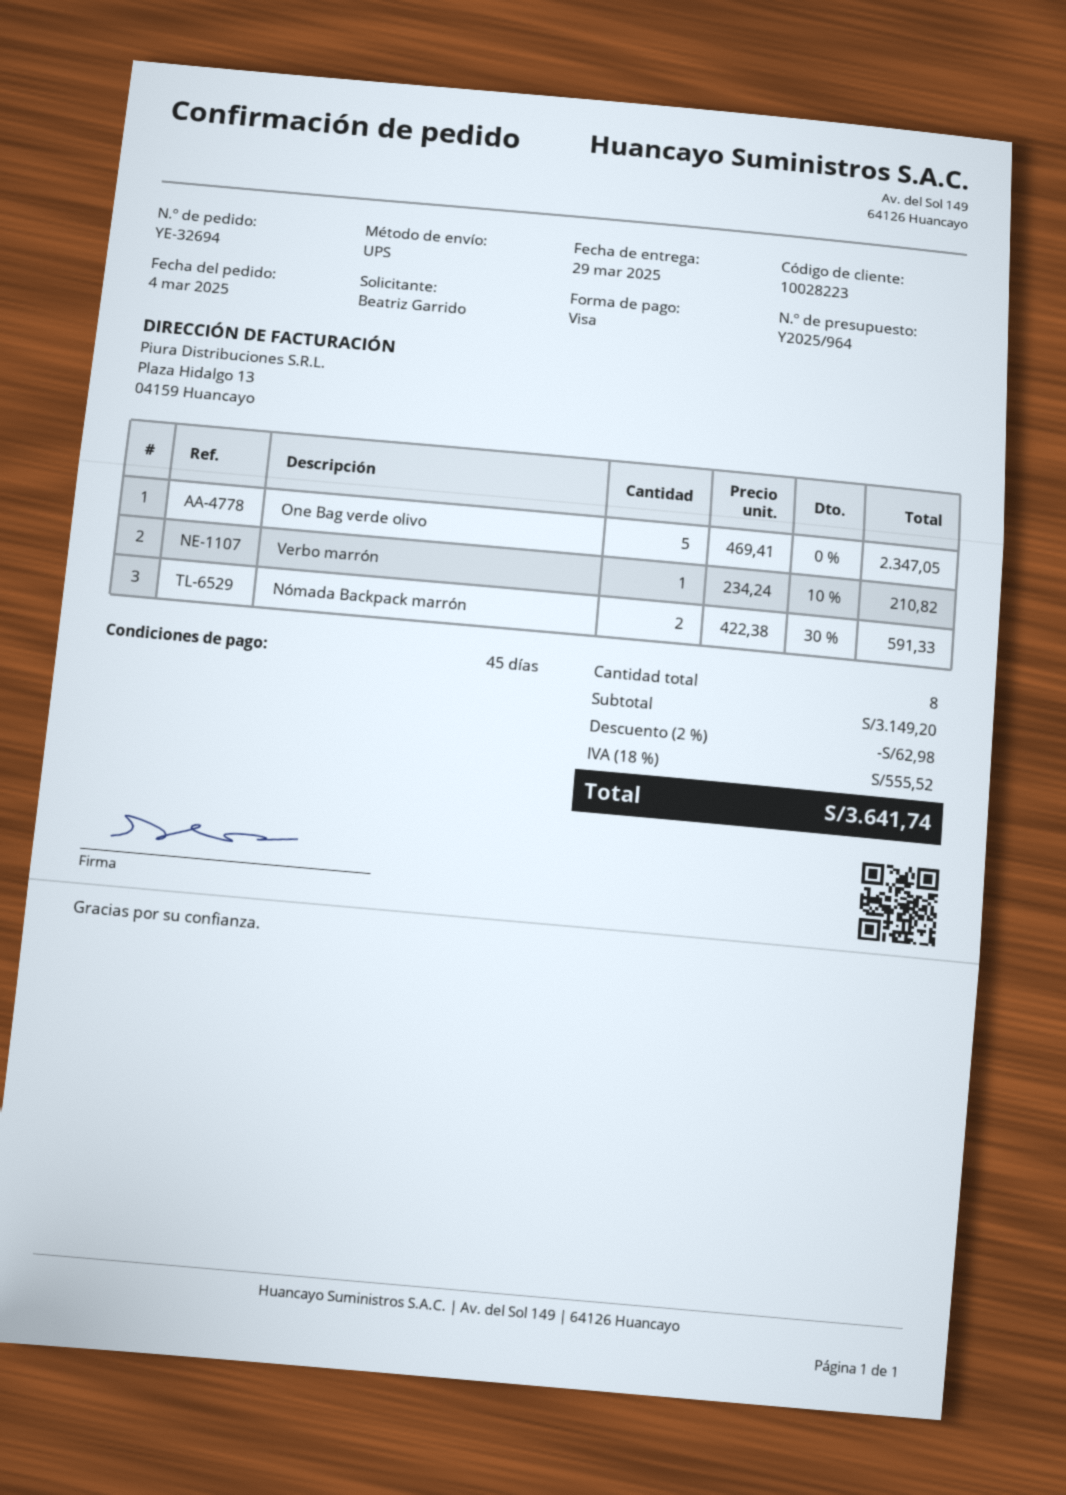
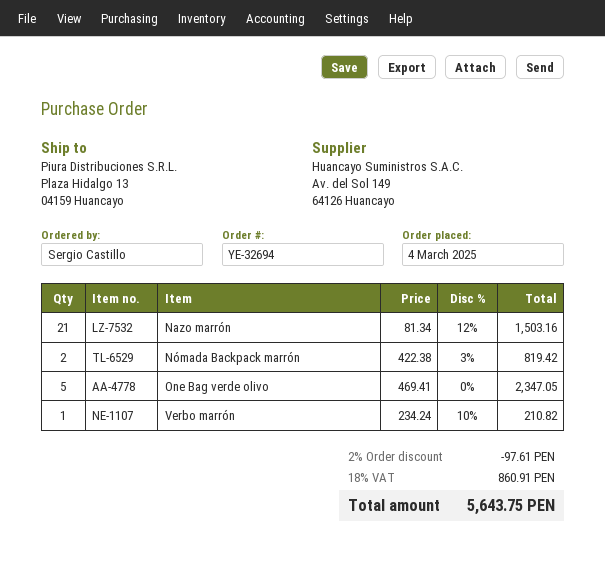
ordered by: Beatriz Garrido -> Sergio Castillo
Nómada Backpack marrón: 2 x 422.38 - 30% = 591.33 -> 2 x 422.38 - 3% = 819.42
Nazo marrón: none -> 21 x 81.34 - 12% = 1503.16
discount: 2% = 62.98 -> 2% = 97.61
tax: 18% = 555.52 -> 18% = 860.91
total: 3641.74 -> 5643.75

